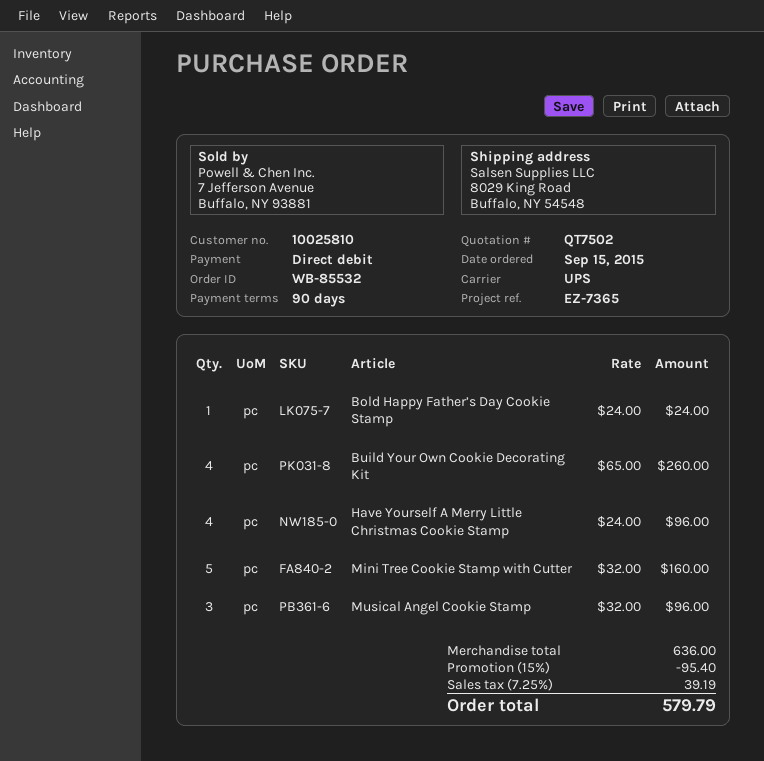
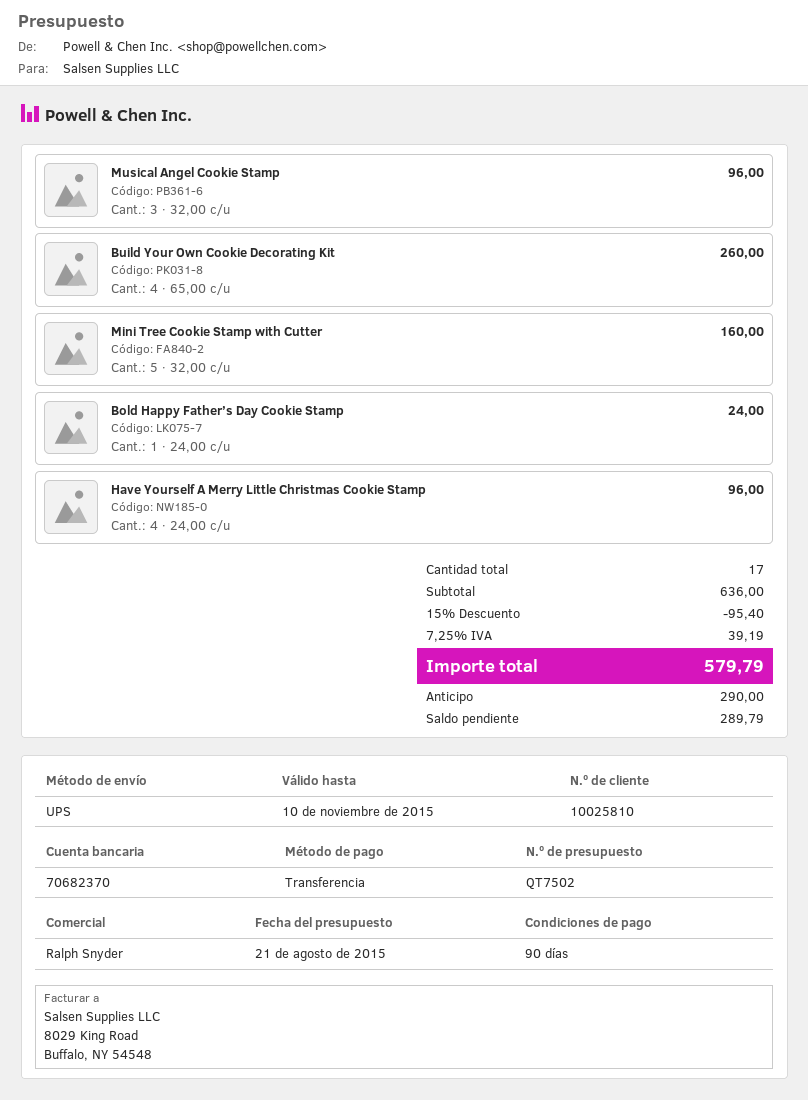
payment method: direct debit -> bank transfer

